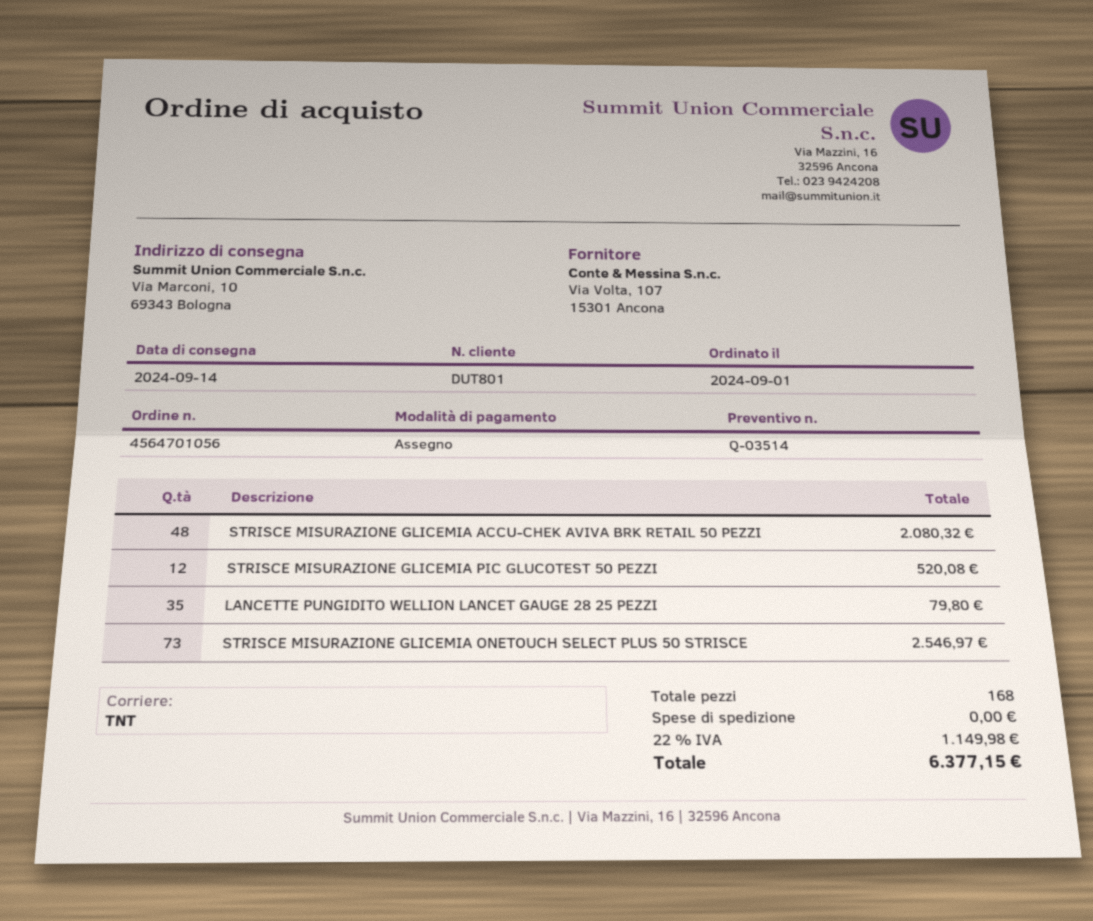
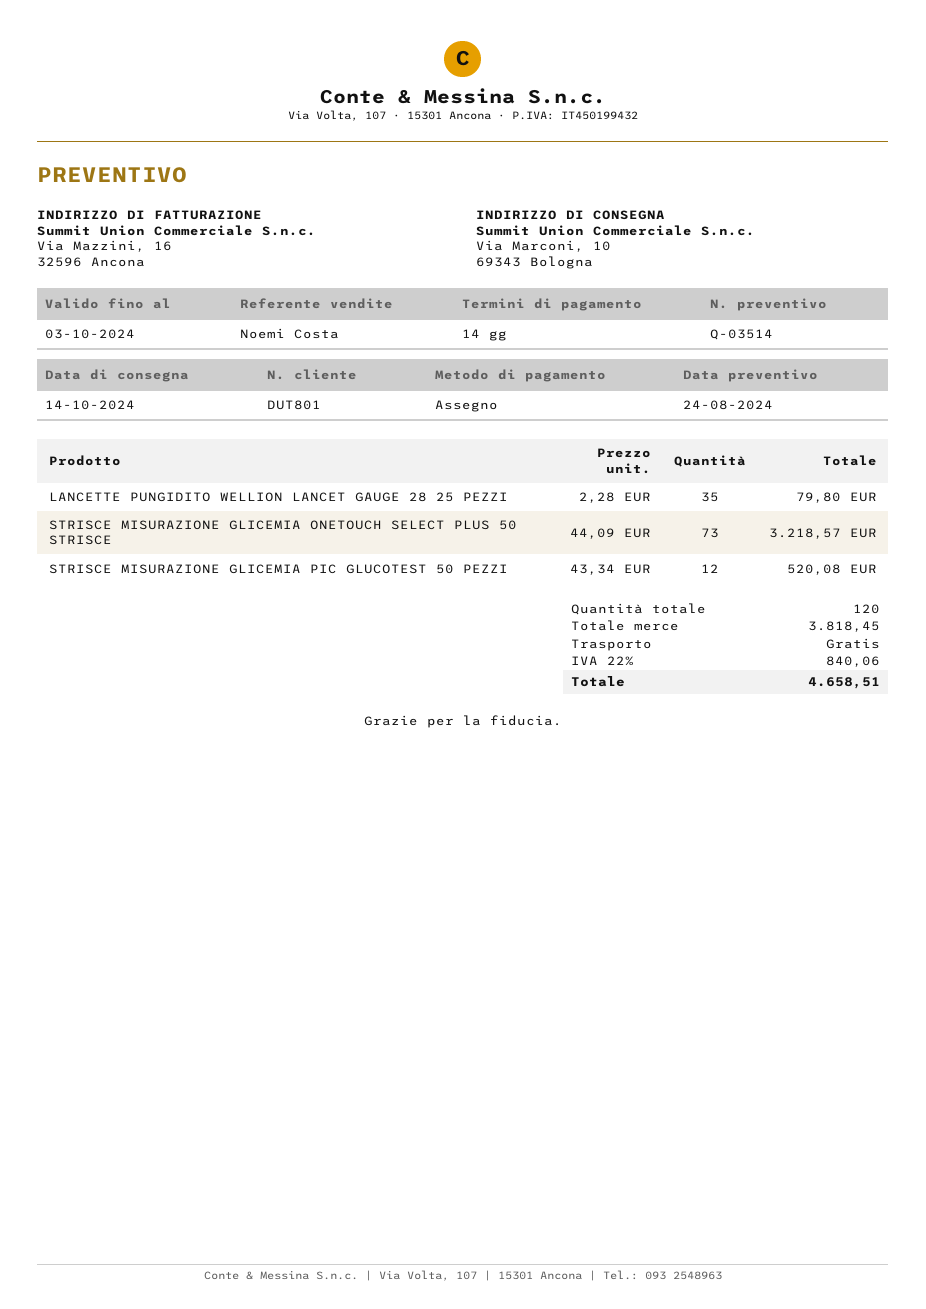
delivery date: 2024-09-14 -> 2024-10-14
STRISCE MISURAZIONE GLICEMIA ACCU-CHEK AVIVA BRK RETAIL 50 PEZZI: 48 for 2080.32 -> none
STRISCE MISURAZIONE GLICEMIA ONETOUCH SELECT PLUS 50 STRISCE: 73 for 2546.97 -> 73 for 3218.57
total quantity: 168 -> 120
tax: 22% = 1149.98 -> 22% = 840.06
total: 6377.15 -> 4658.51

